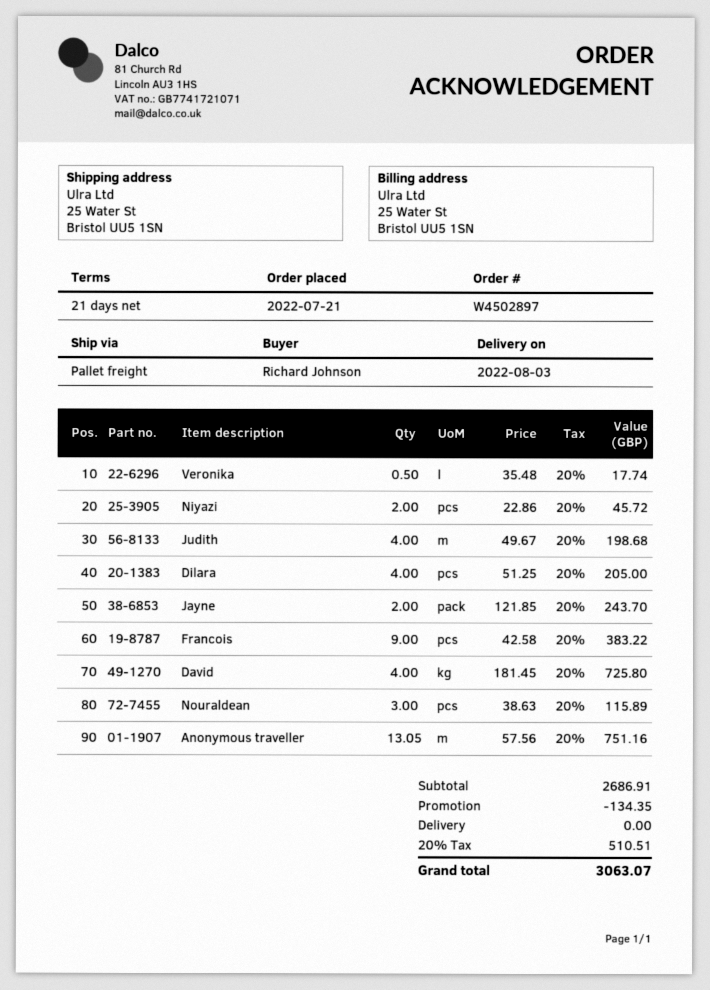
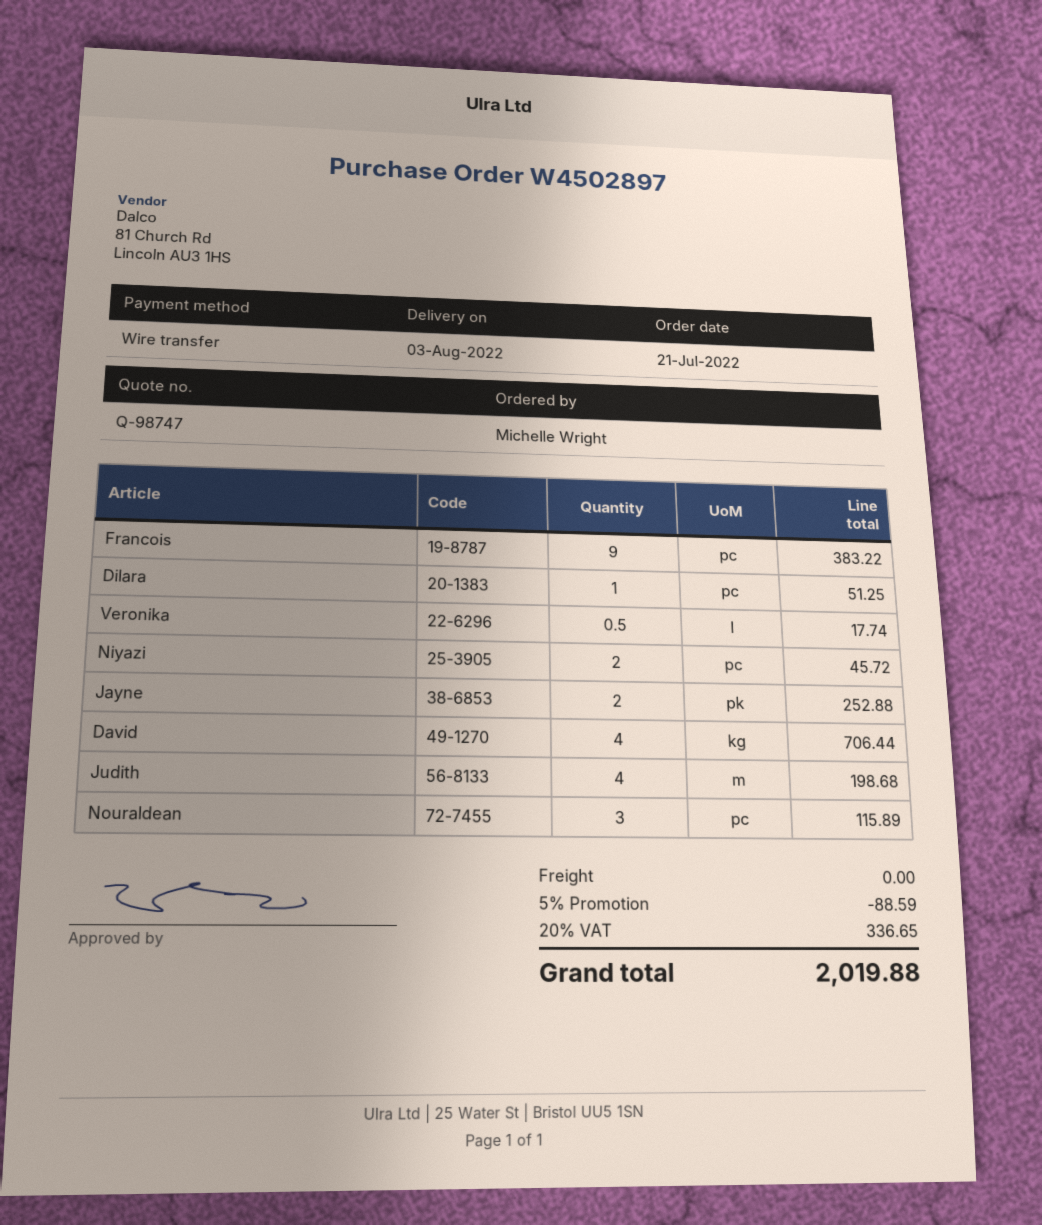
ordered by: Richard Johnson -> Michelle Wright
Dilara: 4 for 205.00 -> 1 for 51.25
Jayne: 2 for 243.70 -> 2 for 252.88
David: 4 for 725.80 -> 4 for 706.44
Anonymous traveller: 13.05 for 751.16 -> none
discount: 134.35 -> 88.59
tax: 20% = 510.51 -> 20% = 336.65
total: 3063.07 -> 2019.88

